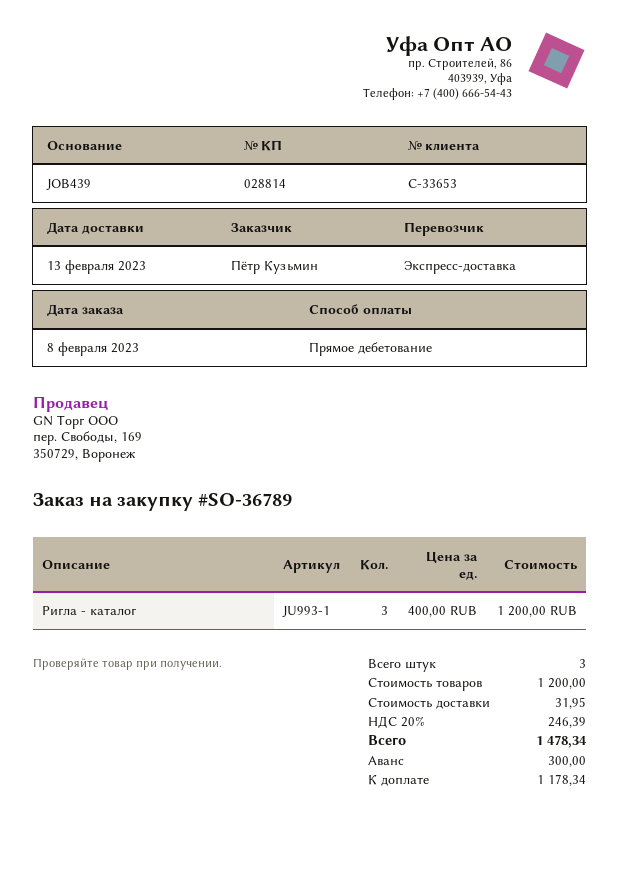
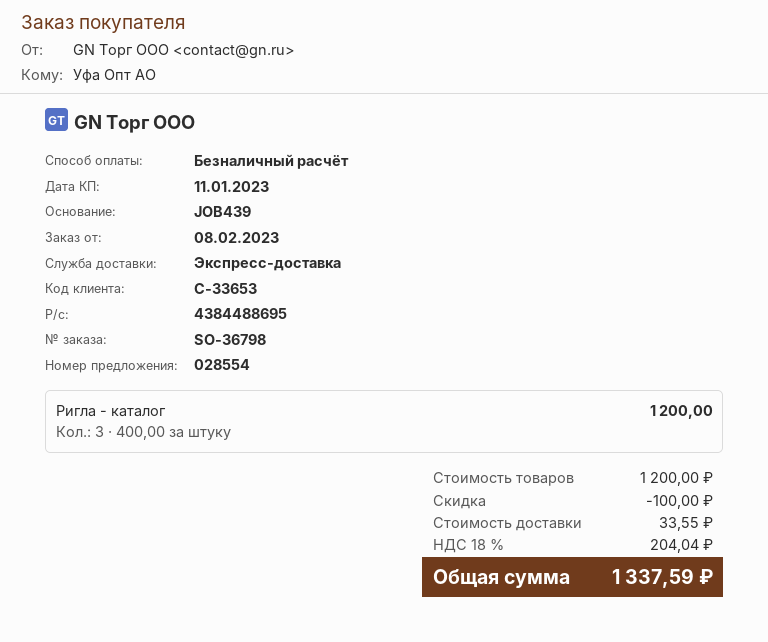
quote number: 028814 -> 028554
order number: SO-36789 -> SO-36798
payment method: direct debit -> bank transfer
discount: none -> 100.00
shipping: 31.95 -> 33.55
tax: 20% = 246.39 -> 18% = 204.04
total: 1478.34 -> 1337.59

